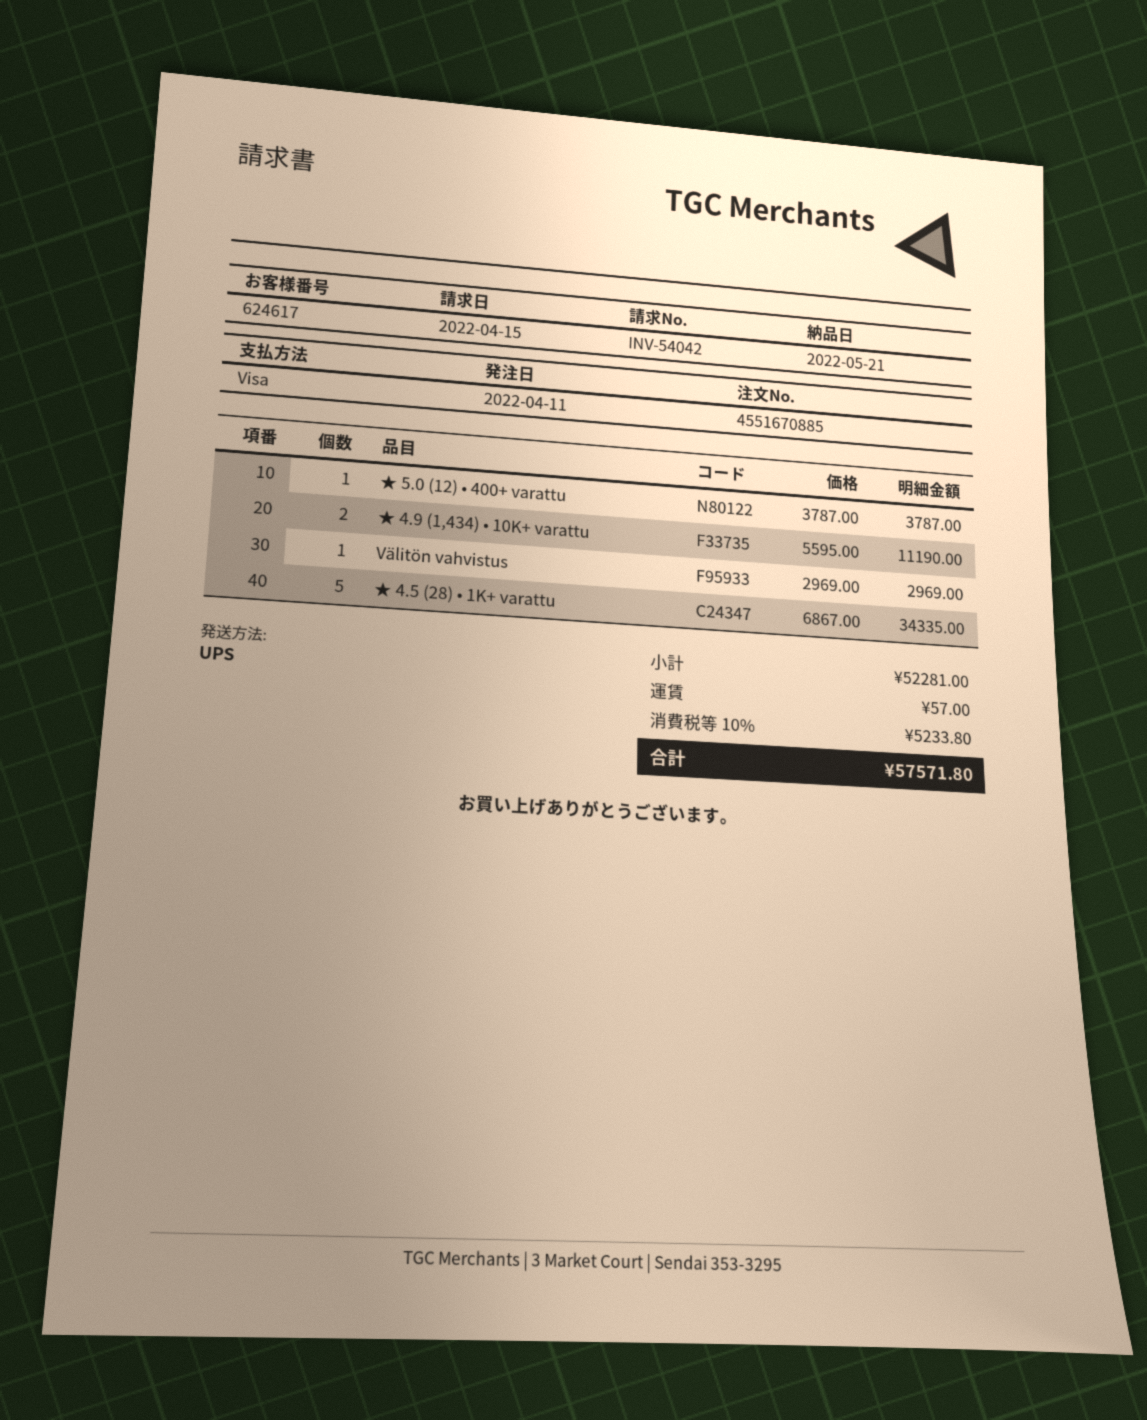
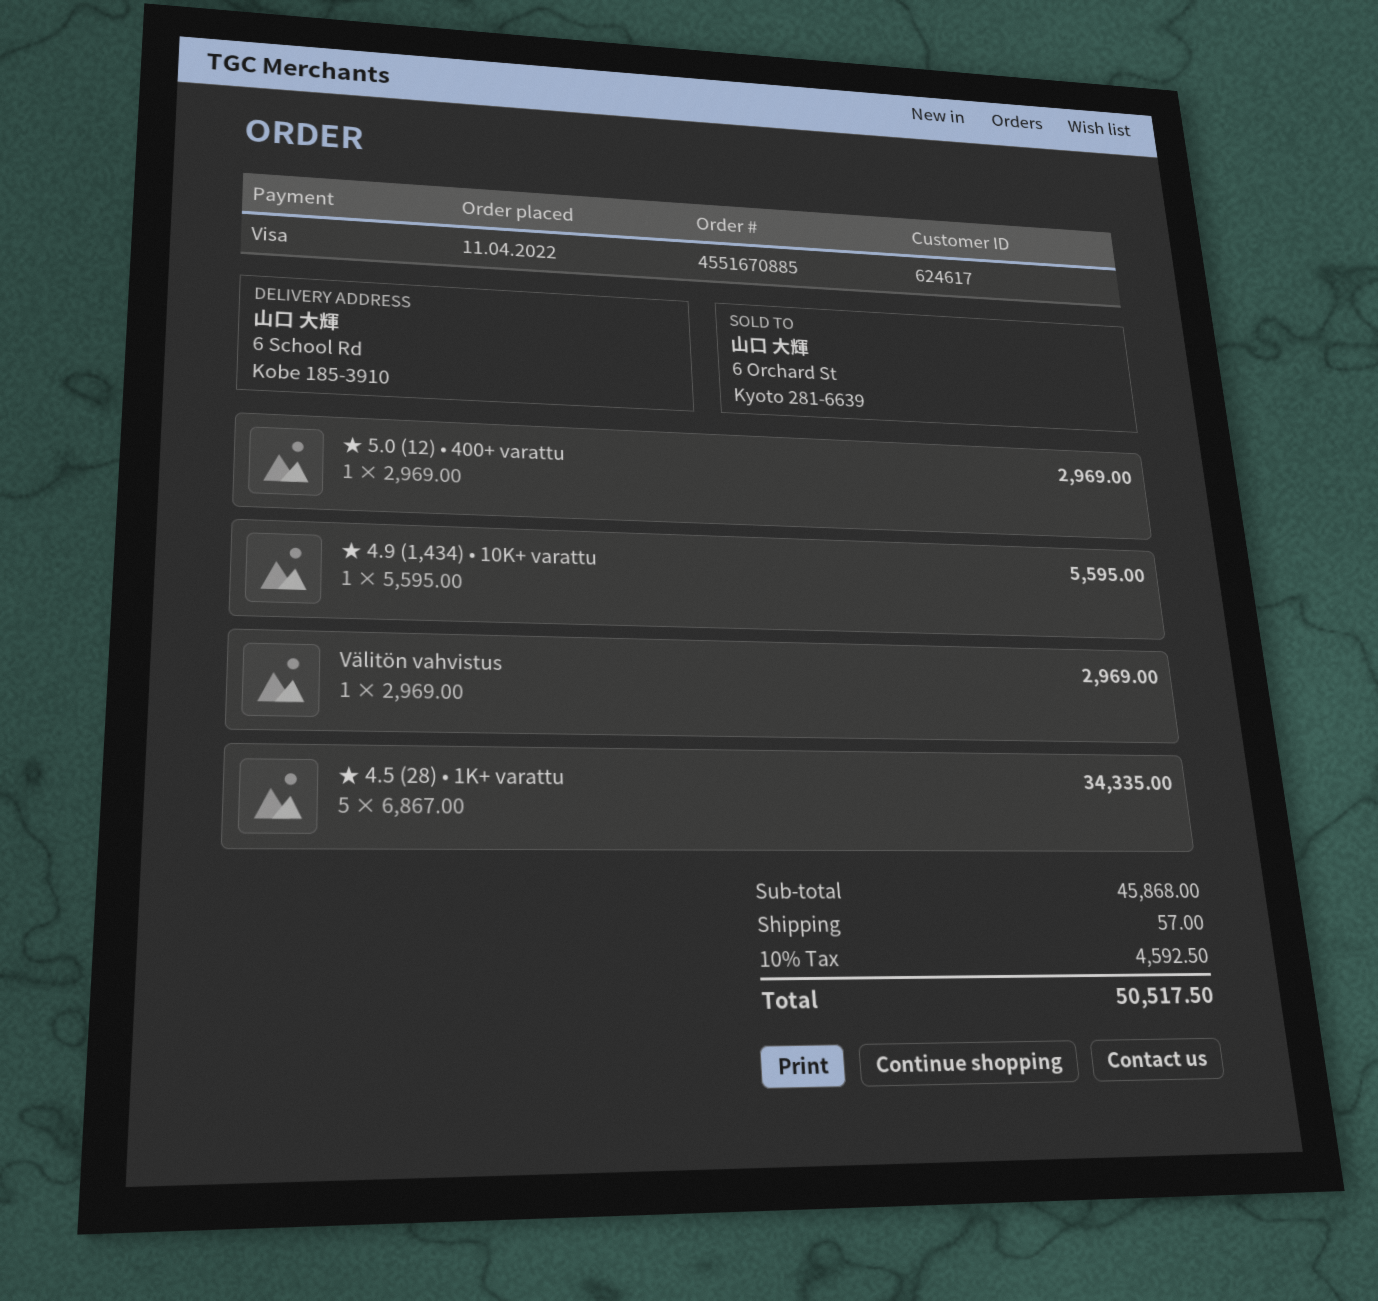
★ 5.0 (12) • 400+ varattu: 1 x 3787.00 = 3787.00 -> 1 x 2969.00 = 2969.00
★ 4.9 (1,434) • 10K+ varattu: 2 x 5595.00 = 11190.00 -> 1 x 5595.00 = 5595.00
subtotal: 52281.00 -> 45868.00
tax: 10% = 5233.80 -> 10% = 4592.50
total: 57571.80 -> 50517.50

